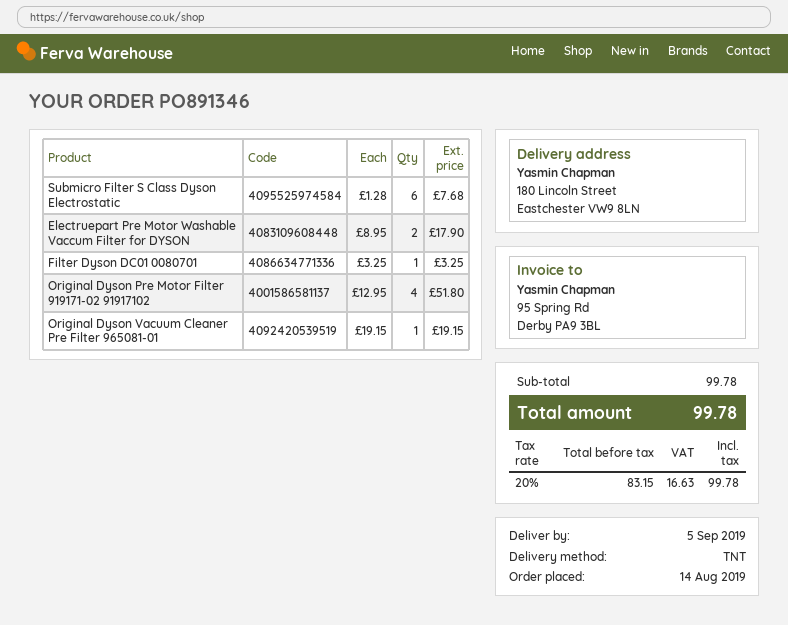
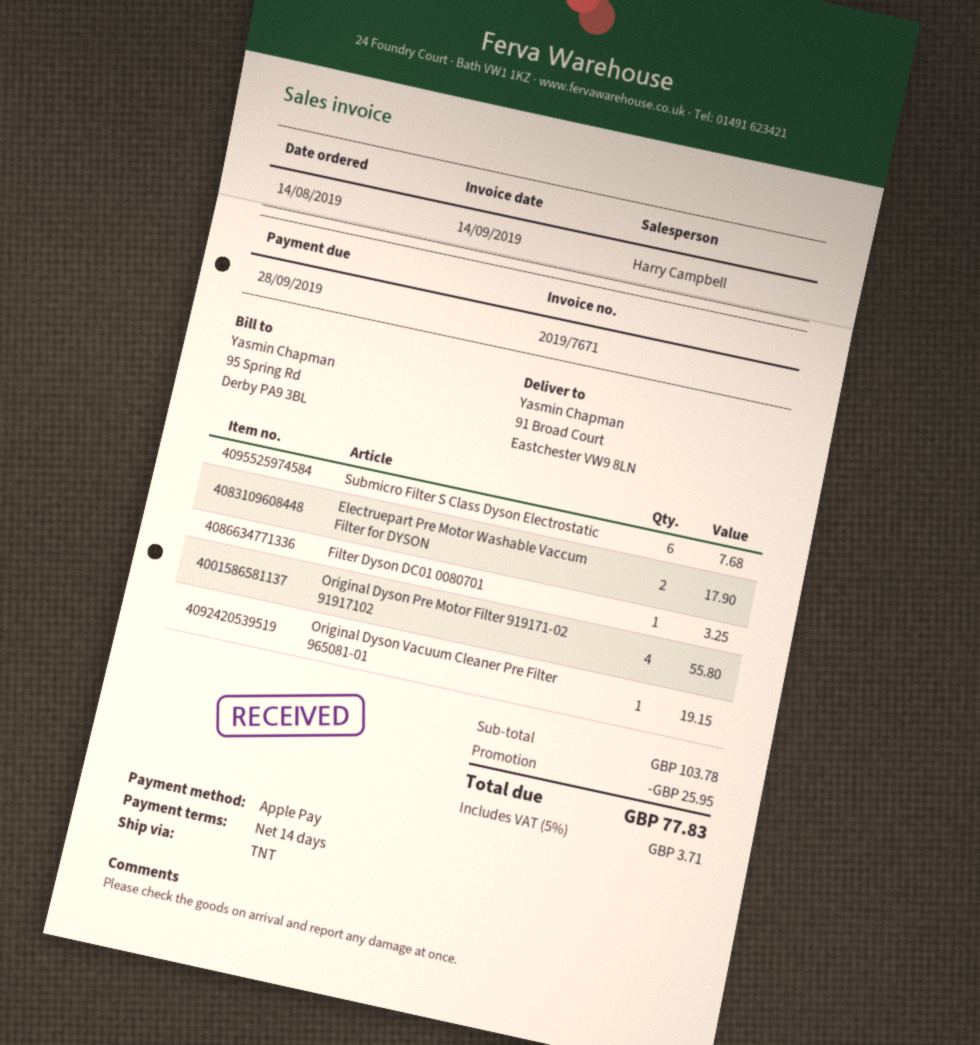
ship to: 180 Lincoln Street, Eastchester VW9 8LN -> 91 Broad Court, Eastchester VW9 8LN
Original Dyson Pre Motor Filter 919171-02 91917102: 4 for 51.80 -> 4 for 55.80
subtotal: 99.78 -> 103.78
discount: none -> 25.95
tax: 20% = 16.63 -> 5% = 3.71
total: 99.78 -> 77.83

